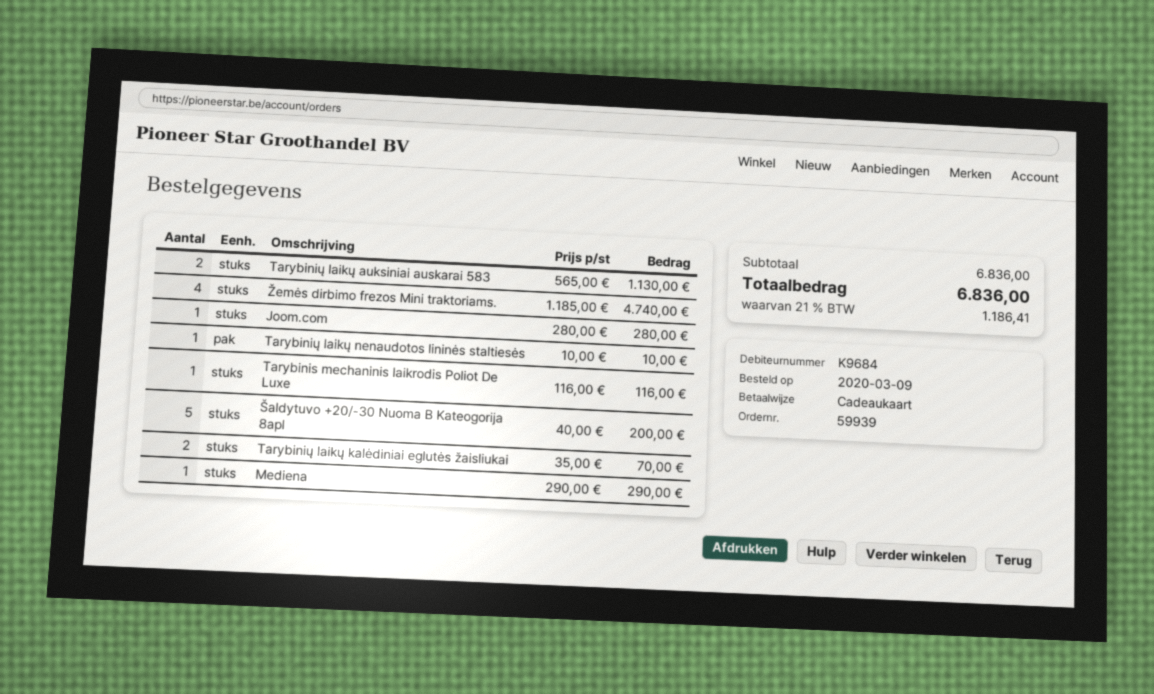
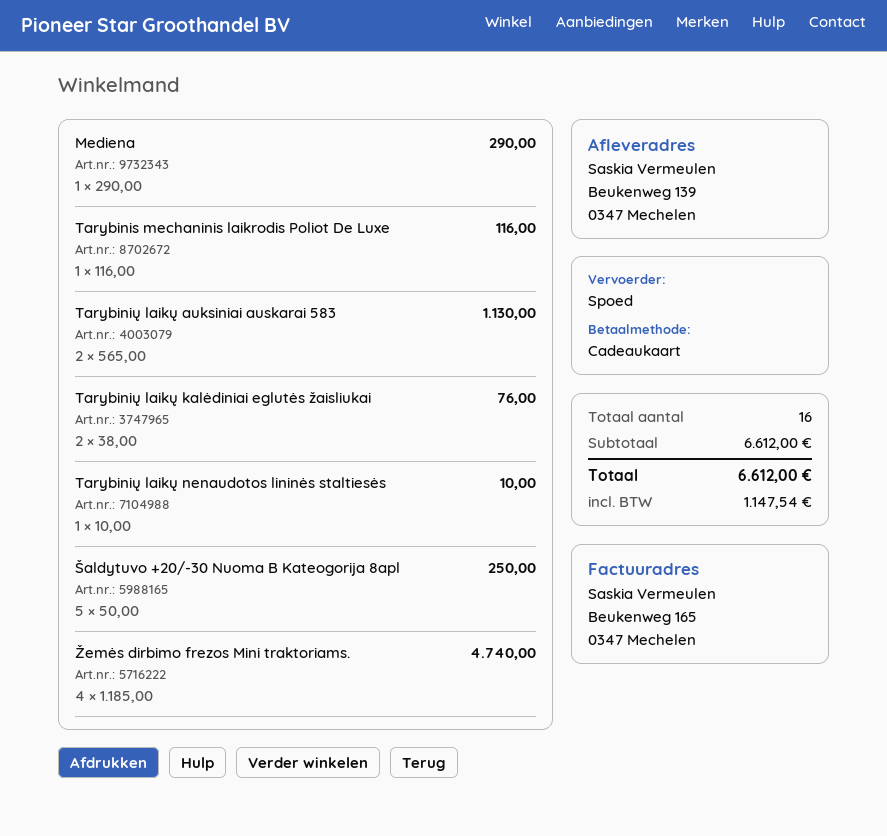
Joom.com: 1 x 280.00 = 280.00 -> none
Šaldytuvo +20/-30 Nuoma B Kateogorija 8apl: 5 x 40.00 = 200.00 -> 5 x 50.00 = 250.00
Tarybinių laikų kalėdiniai eglutės žaisliukai: 2 x 35.00 = 70.00 -> 2 x 38.00 = 76.00
subtotal: 6836.00 -> 6612.00
tax: 1186.41 -> 1147.54
total: 6836.00 -> 6612.00

